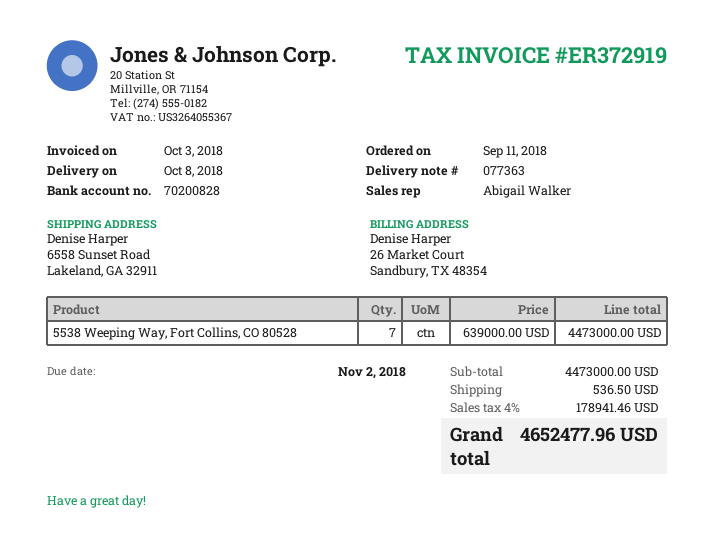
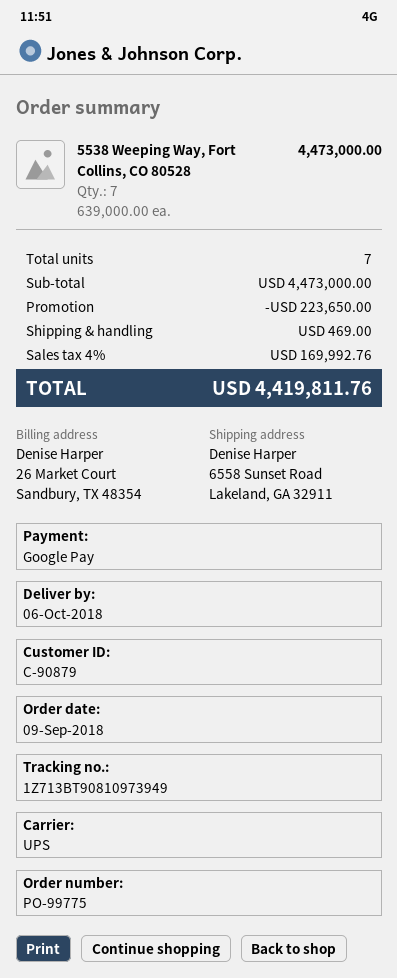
order date: 2018-09-11 -> 2018-09-09
delivery date: 2018-10-08 -> 2018-10-06
discount: none -> 223650.00
shipping: 536.50 -> 469.00
tax: 4% = 178941.46 -> 4% = 169992.76
total: 4652477.96 -> 4419811.76

